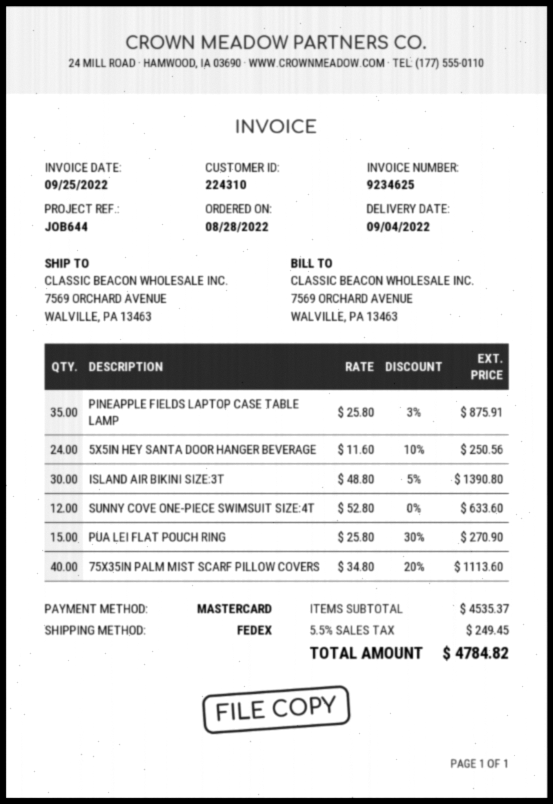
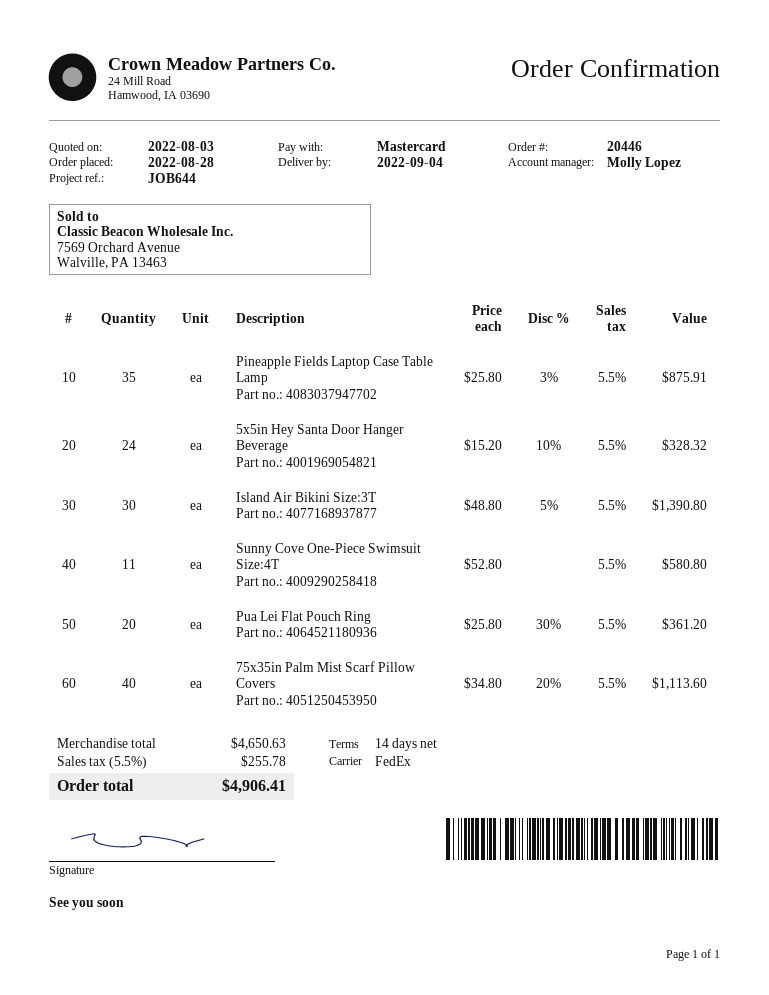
5X5IN HEY SANTA DOOR HANGER BEVERAGE: 24 x 11.60 - 10% = 250.56 -> 24 x 15.20 - 10% = 328.32
SUNNY COVE ONE-PIECE SWIMSUIT SIZE:4T: 12 x 52.80 = 633.60 -> 11 x 52.80 = 580.80
PUA LEI FLAT POUCH RING: 15 x 25.80 - 30% = 270.90 -> 20 x 25.80 - 30% = 361.20
subtotal: 4535.37 -> 4650.63
tax: 5.5% = 249.45 -> 5.5% = 255.78
total: 4784.82 -> 4906.41

